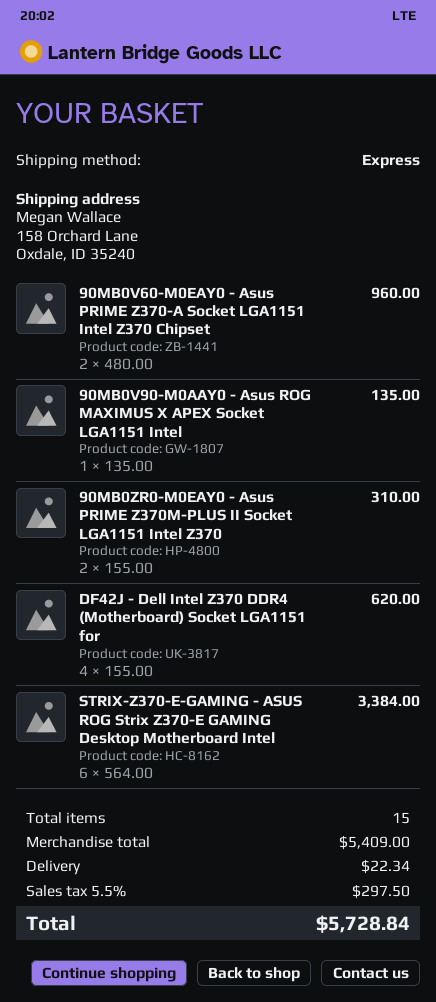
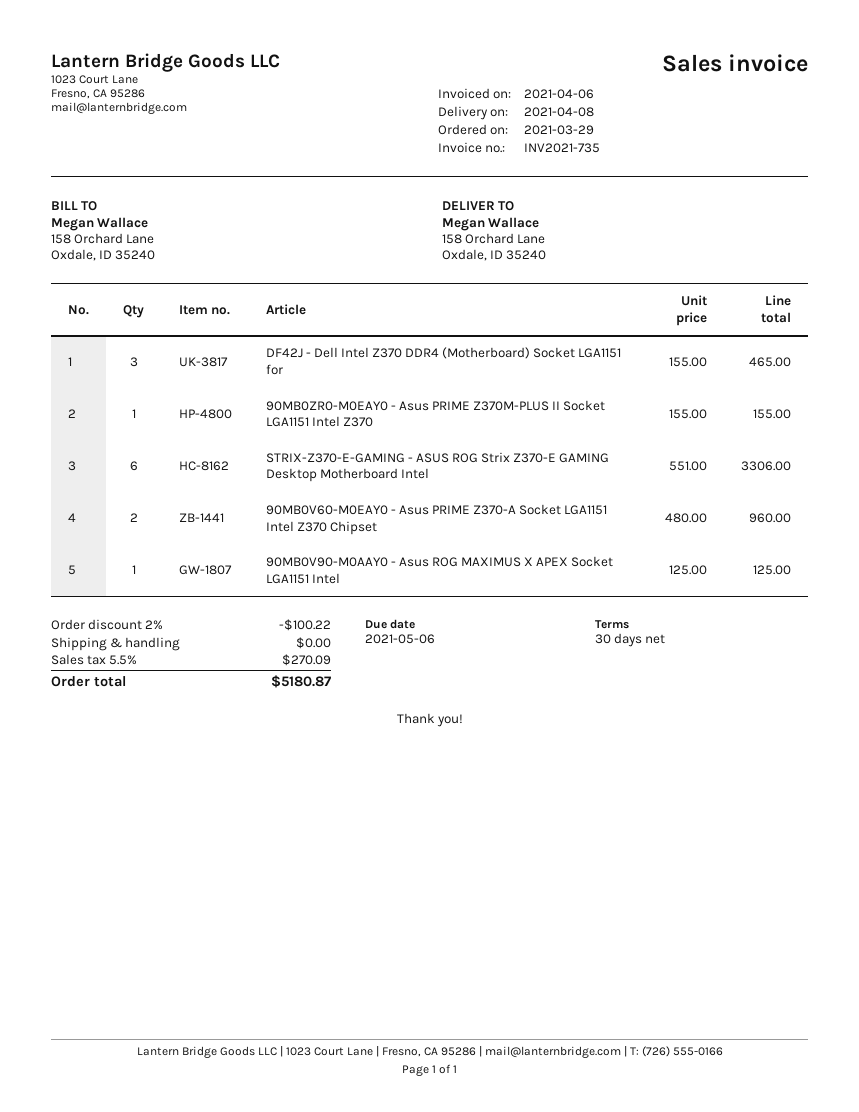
90MB0V90-M0AAY0 - Asus ROG MAXIMUS X APEX Socket LGA1151 Intel: 1 x 135.00 = 135.00 -> 1 x 125.00 = 125.00
90MB0ZR0-M0EAY0 - Asus PRIME Z370M-PLUS II Socket LGA1151 Intel Z370: 2 x 155.00 = 310.00 -> 1 x 155.00 = 155.00
DF42J - Dell Intel Z370 DDR4 (Motherboard) Socket LGA1151 for: 4 x 155.00 = 620.00 -> 3 x 155.00 = 465.00
STRIX-Z370-E-GAMING - ASUS ROG Strix Z370-E GAMING Desktop Motherboard Intel: 6 x 564.00 = 3384.00 -> 6 x 551.00 = 3306.00
discount: none -> 2% = 100.22
shipping: 22.34 -> 0.00
tax: 5.5% = 297.50 -> 5.5% = 270.09
total: 5728.84 -> 5180.87

